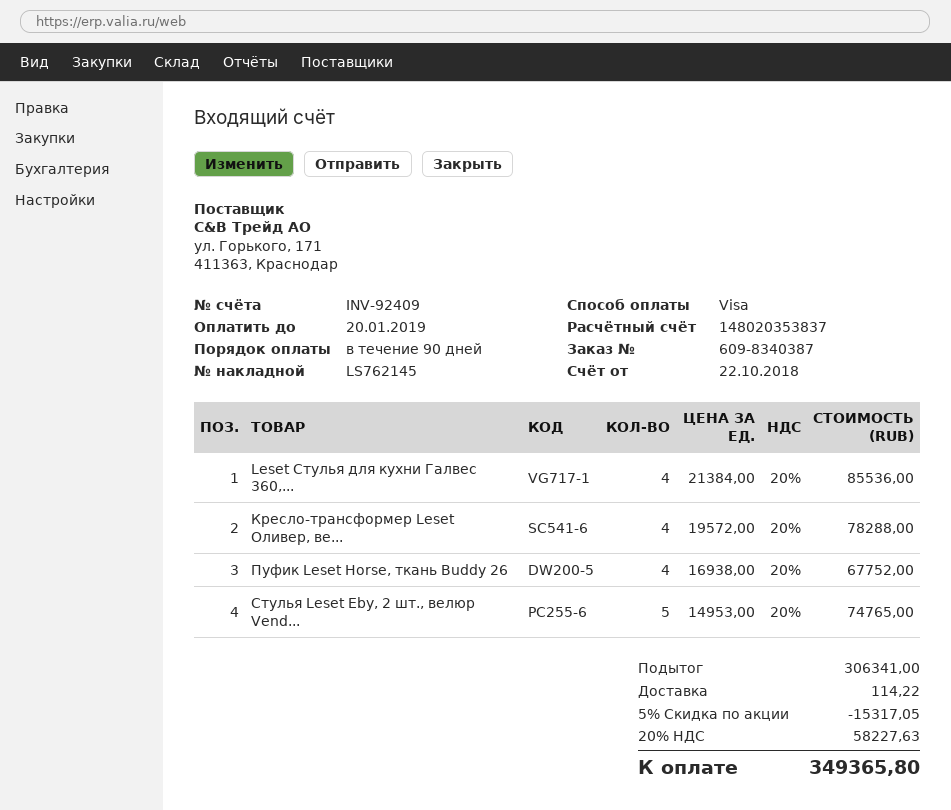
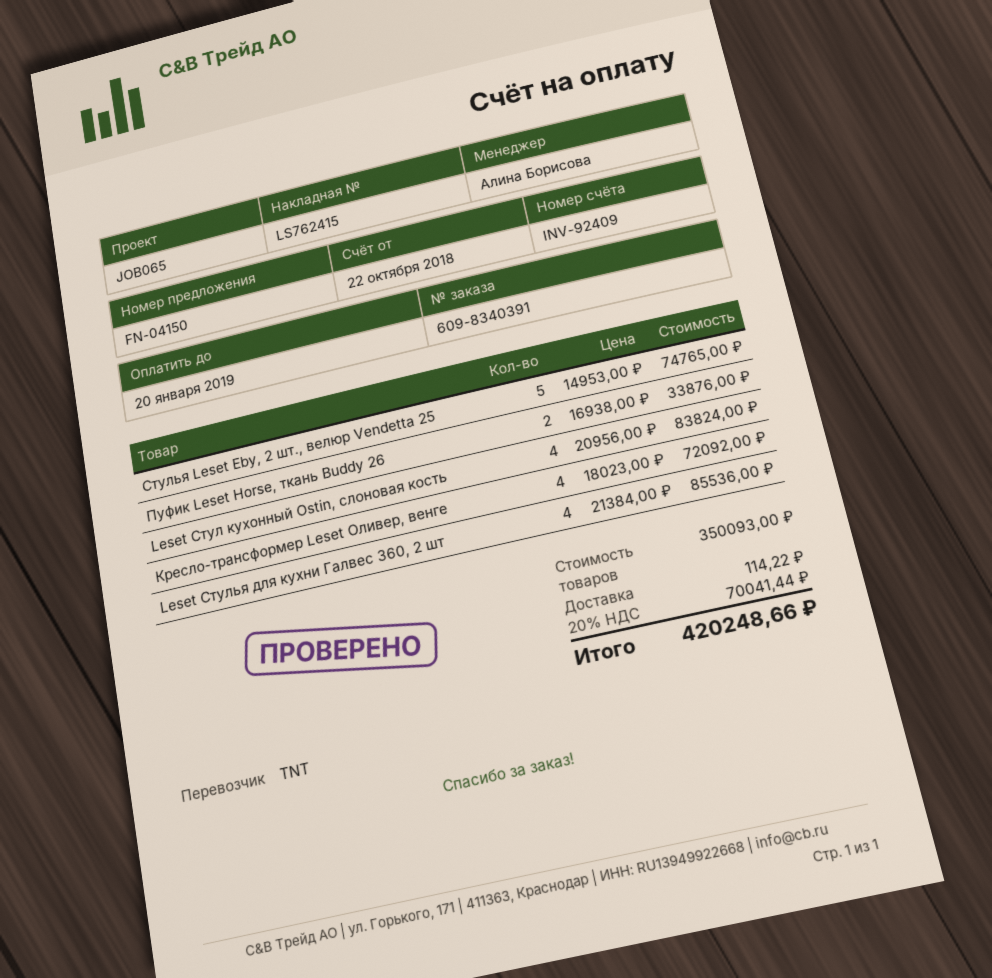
order number: 609-8340387 -> 609-8340391
delivery note number: LS762145 -> LS762415
Кресло-трансформер Leset Оливер, ве...: 4 x 19572.00 = 78288.00 -> 4 x 18023.00 = 72092.00
Пуфик Leset Horse, ткань Buddy 26: 4 x 16938.00 = 67752.00 -> 2 x 16938.00 = 33876.00
Leset Стул кухонный Ostin, слоновая кость: none -> 4 x 20956.00 = 83824.00
subtotal: 306341.00 -> 350093.00
discount: 5% = 15317.05 -> none
tax: 20% = 58227.63 -> 20% = 70041.44
total: 349365.80 -> 420248.66

